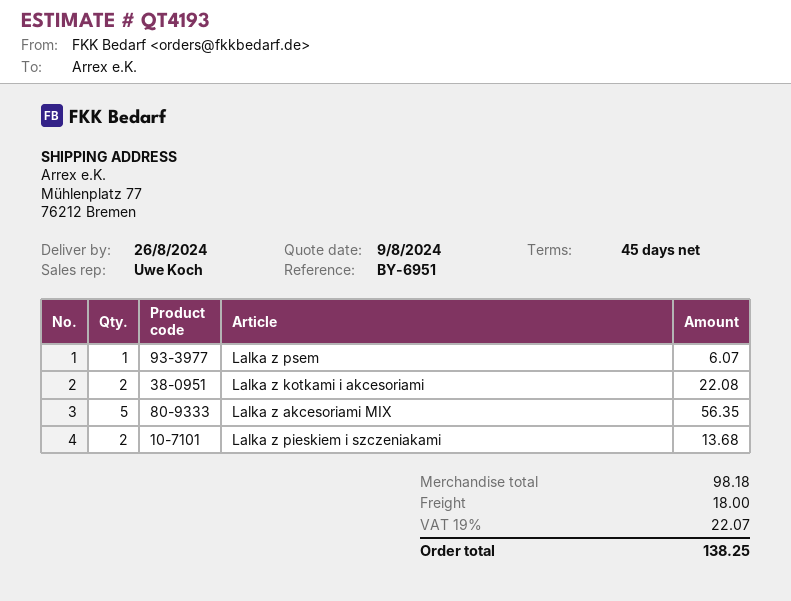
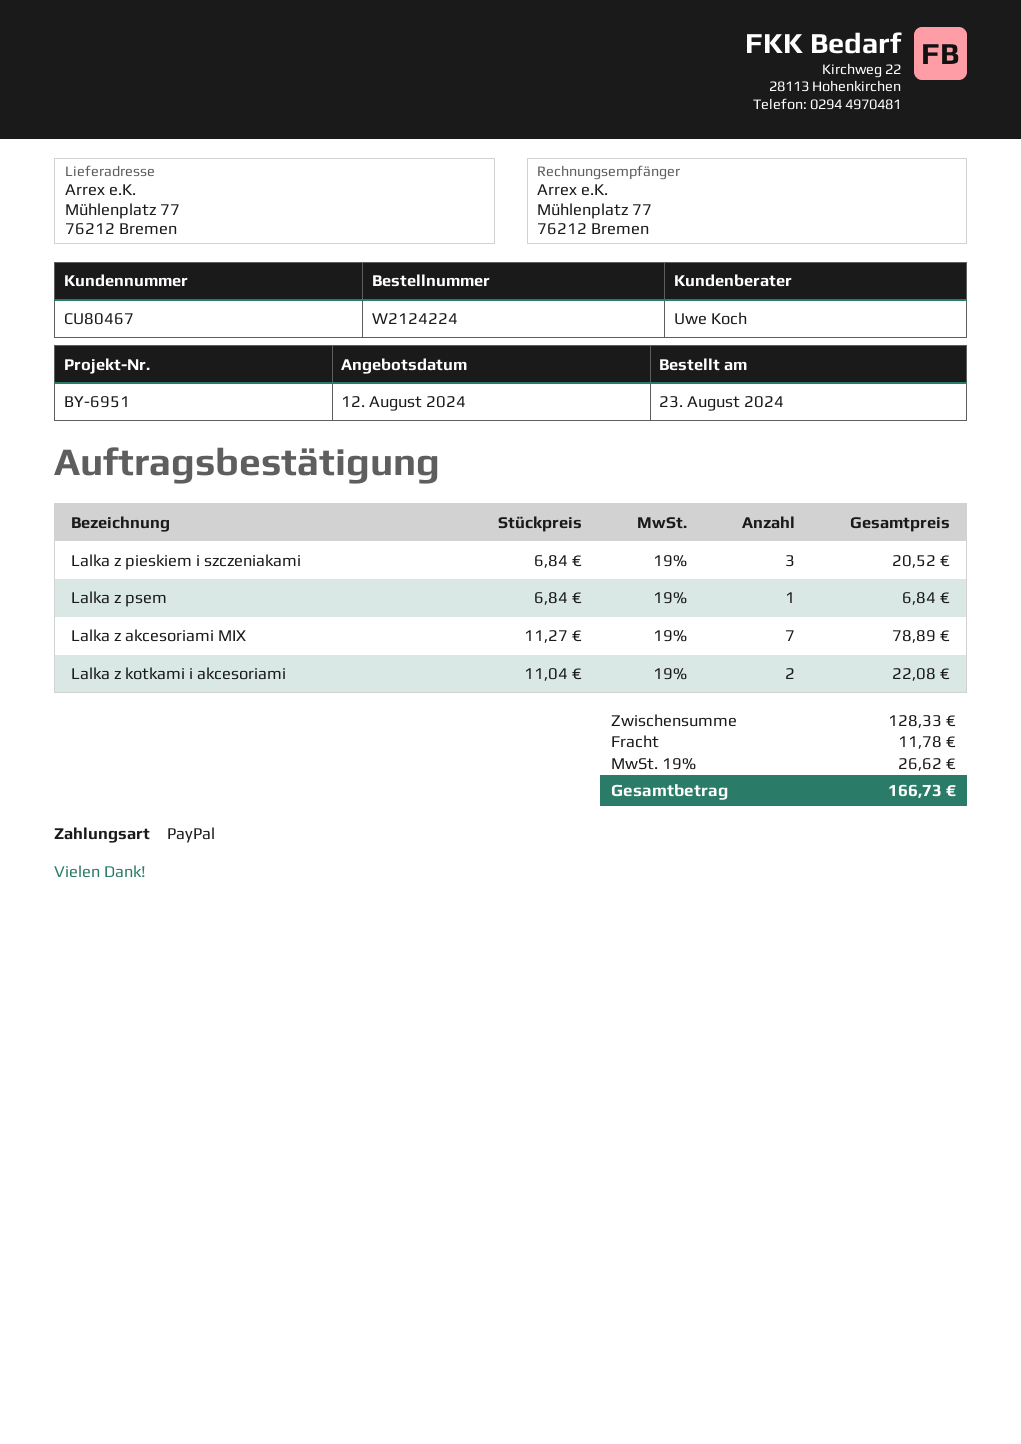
quote date: 2024-08-09 -> 2024-08-12
Lalka z psem: 1 for 6.07 -> 1 for 6.84
Lalka z akcesoriami MIX: 5 for 56.35 -> 7 for 78.89
Lalka z pieskiem i szczeniakami: 2 for 13.68 -> 3 for 20.52
subtotal: 98.18 -> 128.33
shipping: 18.00 -> 11.78
tax: 19% = 22.07 -> 19% = 26.62
total: 138.25 -> 166.73

